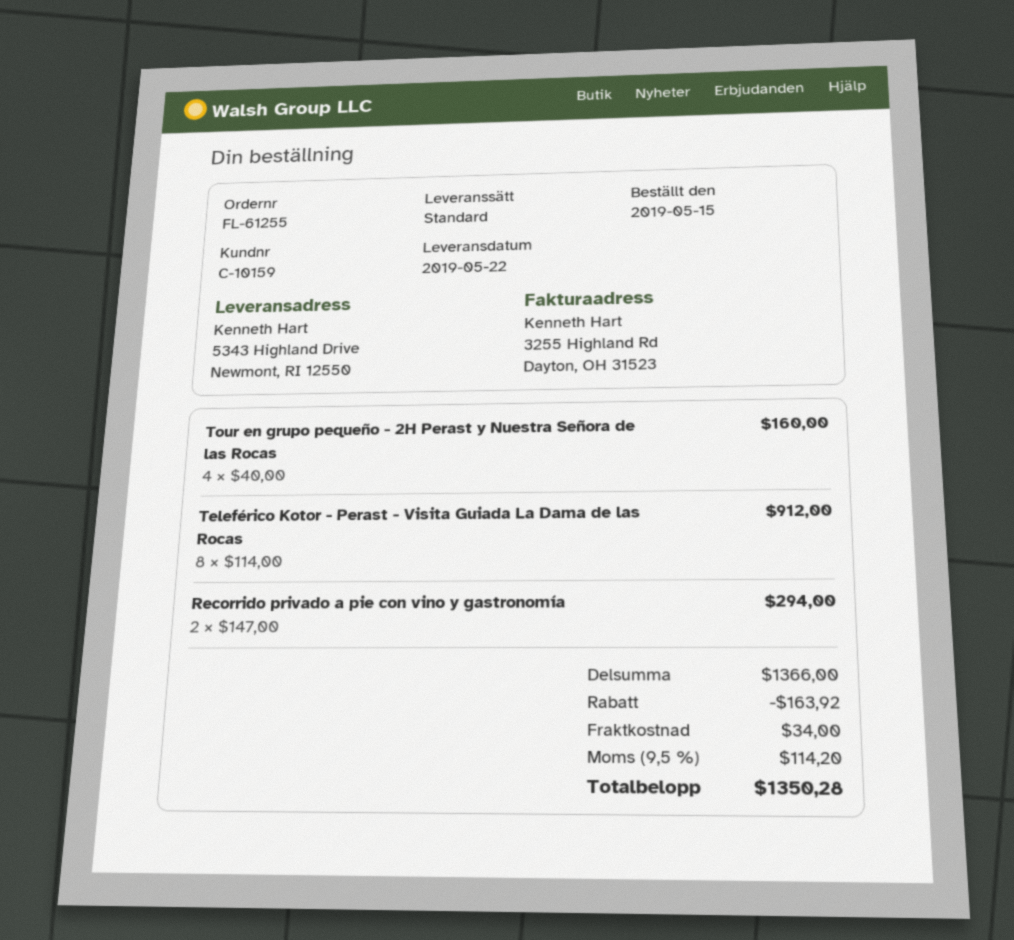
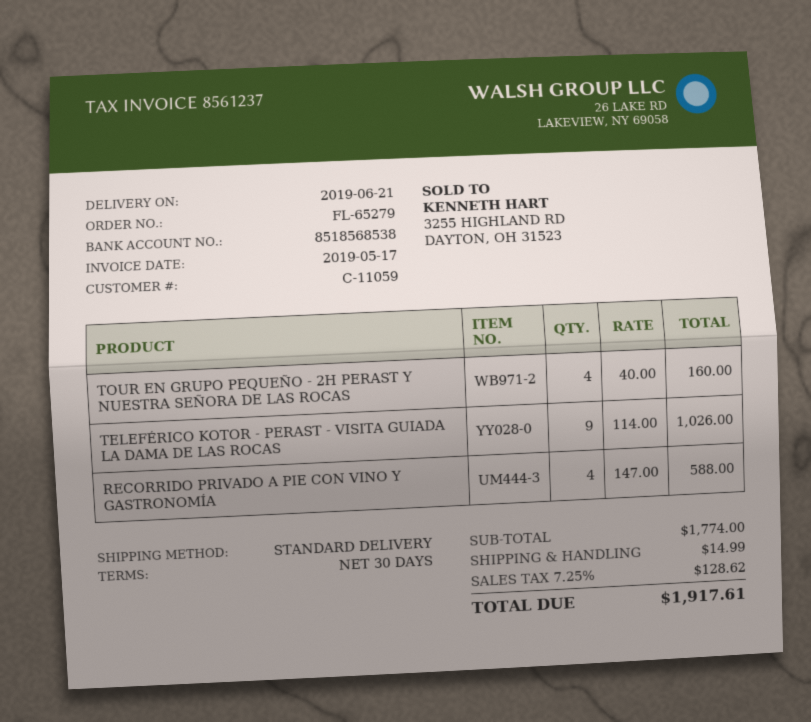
order number: FL-61255 -> FL-65279
delivery date: 2019-05-22 -> 2019-06-21
customer number: C-10159 -> C-11059
Teleférico Kotor - Perast - Visita Guiada La Dama de las Rocas: 8 x 114.00 = 912.00 -> 9 x 114.00 = 1026.00
Recorrido privado a pie con vino y gastronomía: 2 x 147.00 = 294.00 -> 4 x 147.00 = 588.00
subtotal: 1366.00 -> 1774.00
discount: 163.92 -> none
shipping: 34.00 -> 14.99
tax: 9.5% = 114.20 -> 7.25% = 128.62
total: 1350.28 -> 1917.61

